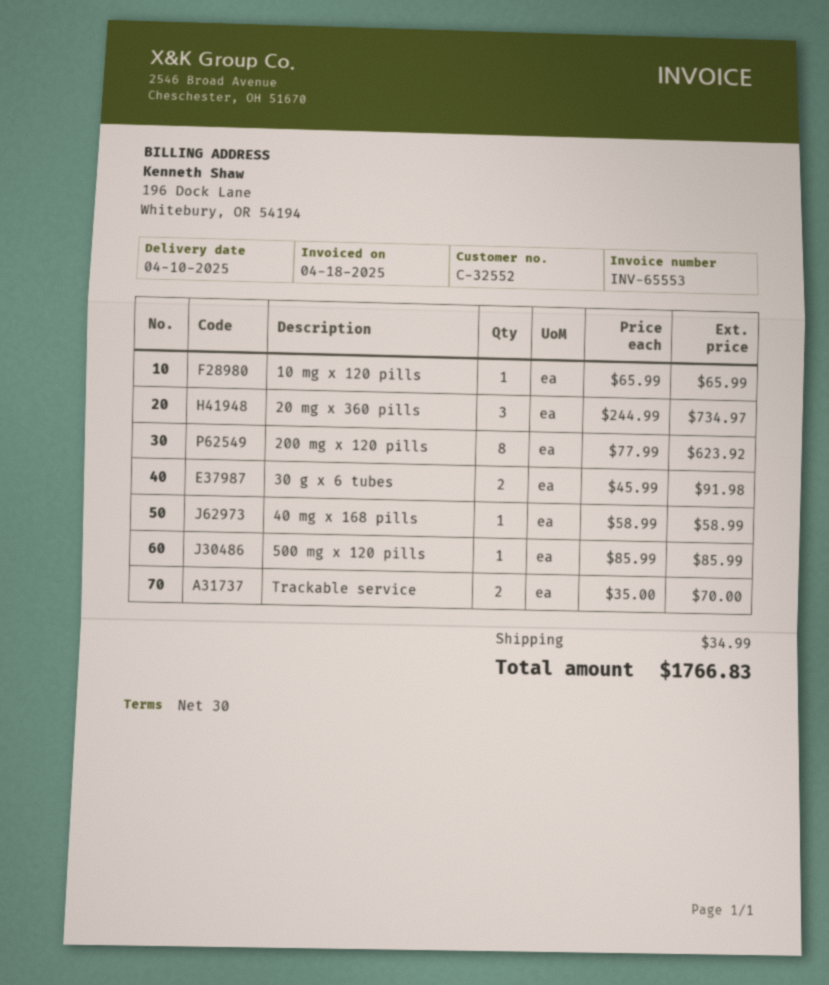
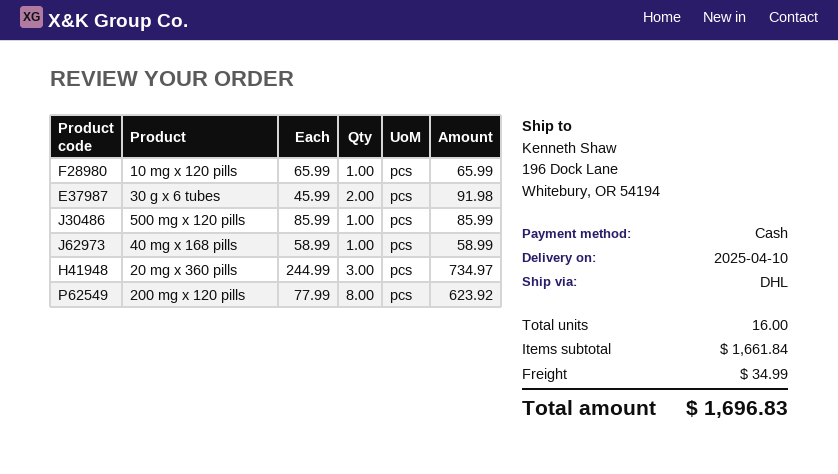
Trackable service: 2 x 35.00 = 70.00 -> none
total: 1766.83 -> 1696.83

